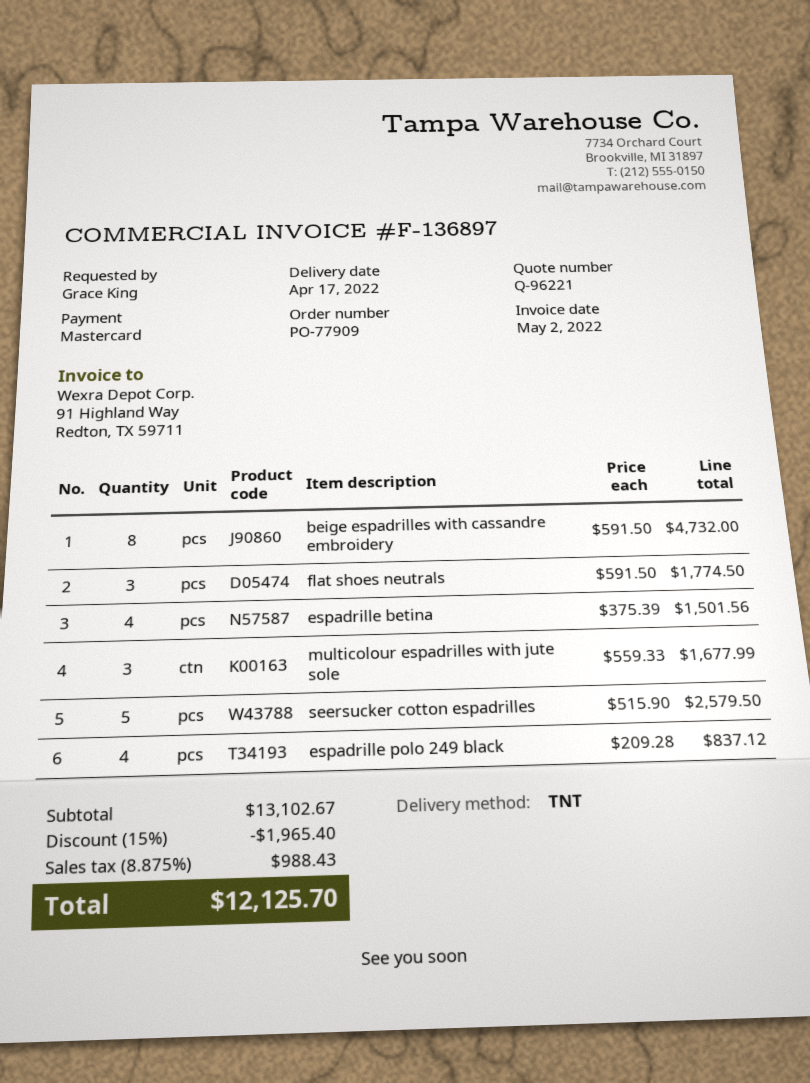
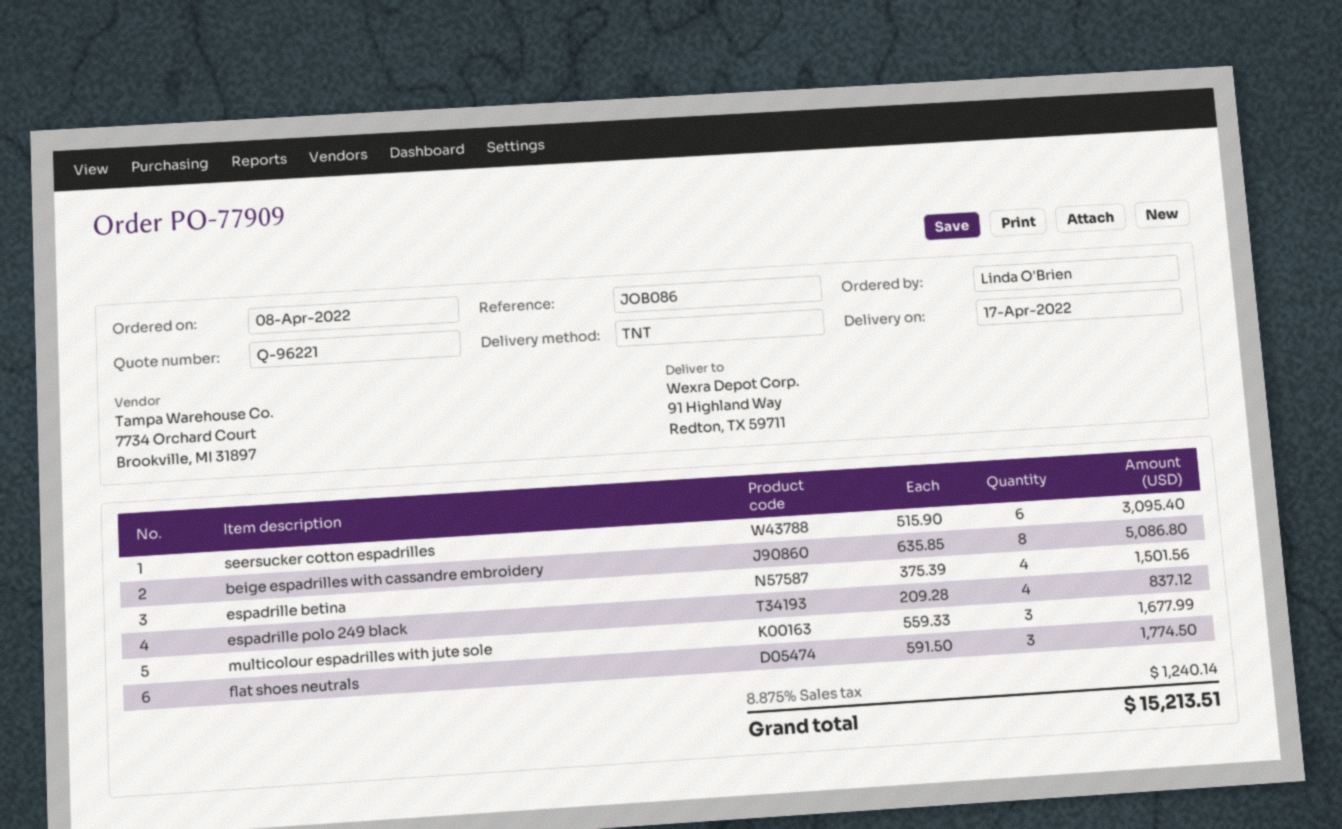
ordered by: Grace King -> Linda O'Brien
beige espadrilles with cassandre embroidery: 8 x 591.50 = 4732.00 -> 8 x 635.85 = 5086.80
seersucker cotton espadrilles: 5 x 515.90 = 2579.50 -> 6 x 515.90 = 3095.40
discount: 15% = 1965.40 -> none
tax: 8.875% = 988.43 -> 8.875% = 1240.14
total: 12125.70 -> 15213.51

